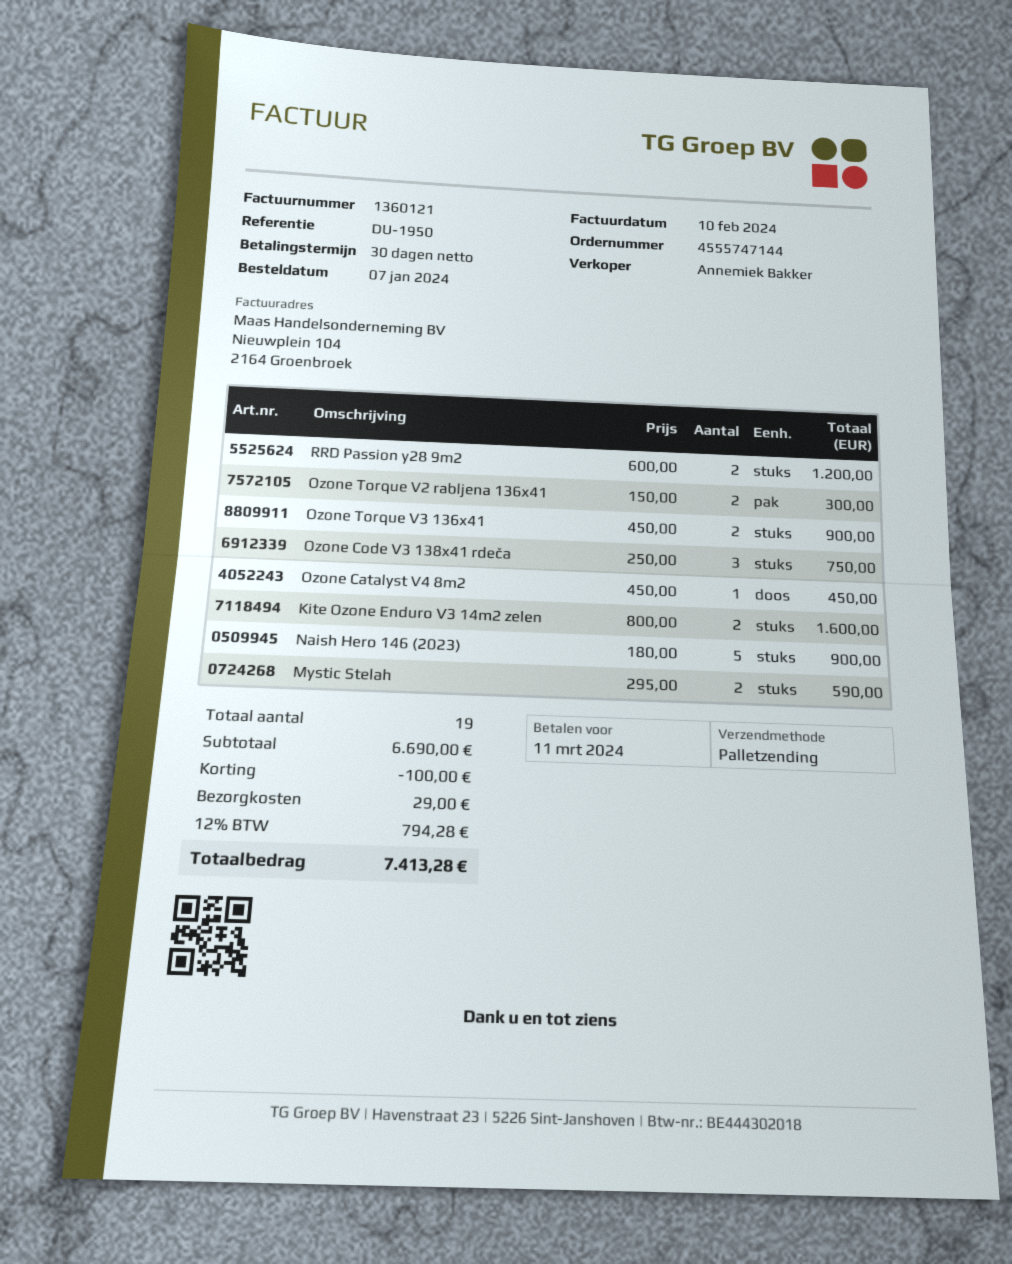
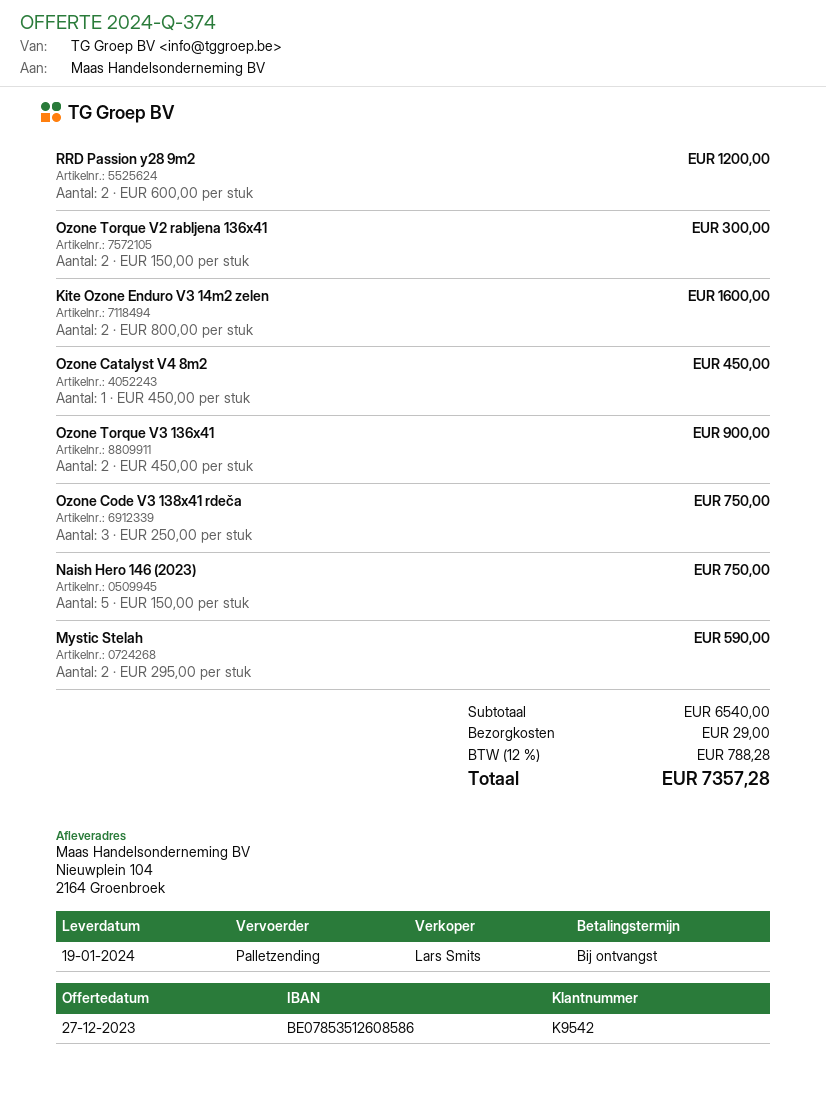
payment terms: 30 days -> on receipt
sales rep: Annemiek Bakker -> Lars Smits
Naish Hero 146 (2023): 5 x 180.00 = 900.00 -> 5 x 150.00 = 750.00
subtotal: 6690.00 -> 6540.00
discount: 100.00 -> none
tax: 12% = 794.28 -> 12% = 788.28
total: 7413.28 -> 7357.28

